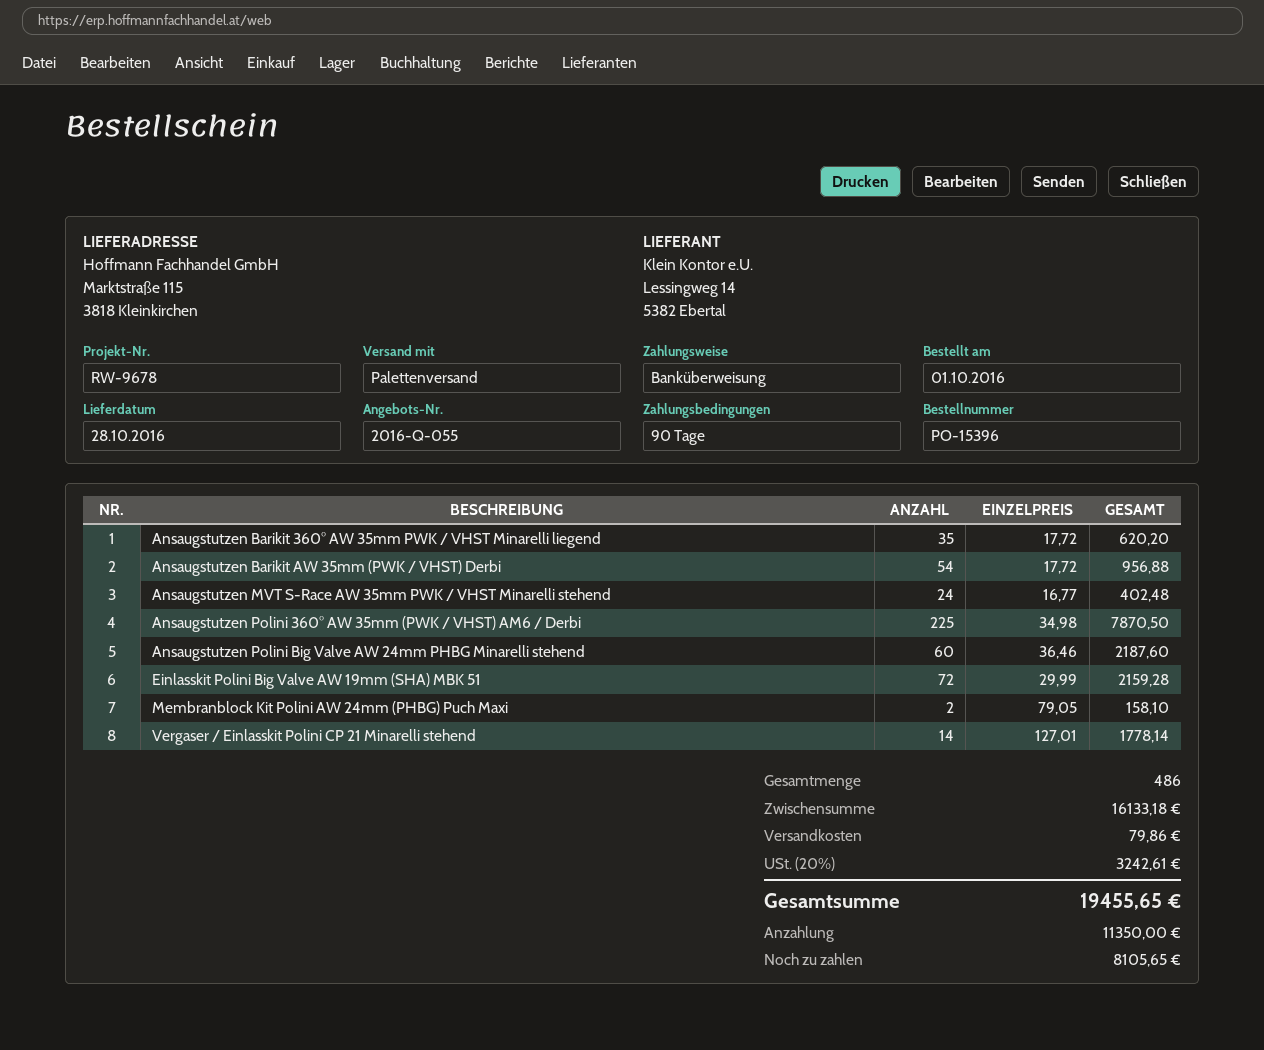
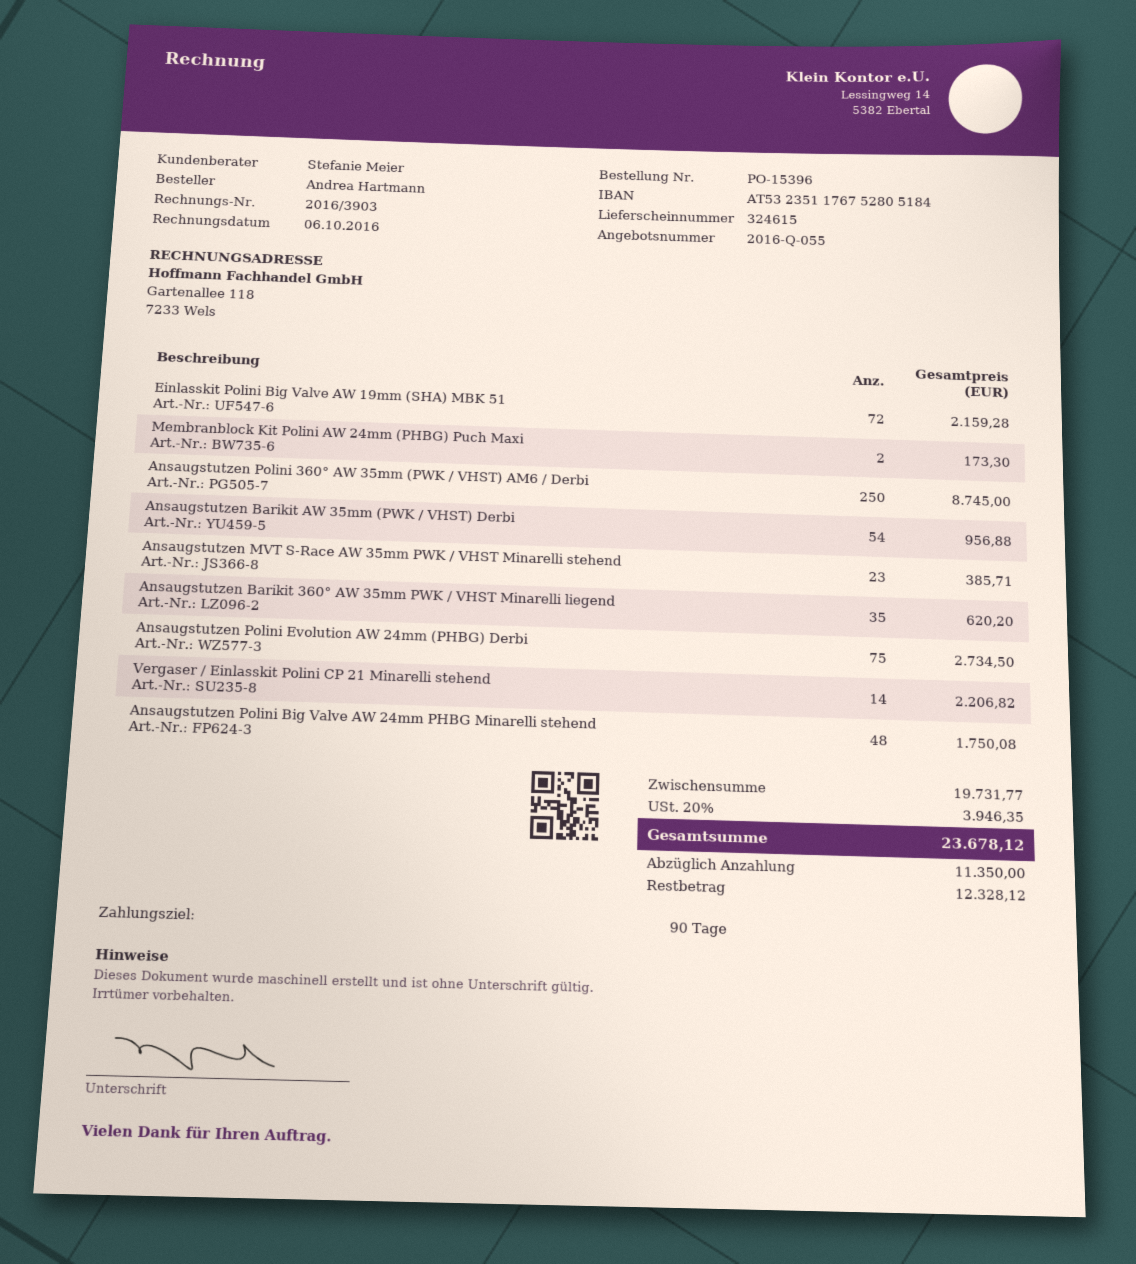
Ansaugstutzen MVT S-Race AW 35mm PWK / VHST Minarelli stehend: 24 for 402.48 -> 23 for 385.71
Ansaugstutzen Polini 360° AW 35mm (PWK / VHST) AM6 / Derbi: 225 for 7870.50 -> 250 for 8745.00
Ansaugstutzen Polini Big Valve AW 24mm PHBG Minarelli stehend: 60 for 2187.60 -> 48 for 1750.08
Membranblock Kit Polini AW 24mm (PHBG) Puch Maxi: 2 for 158.10 -> 2 for 173.30
Vergaser / Einlasskit Polini CP 21 Minarelli stehend: 14 for 1778.14 -> 14 for 2206.82
Ansaugstutzen Polini Evolution AW 24mm (PHBG) Derbi: none -> 75 for 2734.50
subtotal: 16133.18 -> 19731.77
shipping: 79.86 -> none
tax: 20% = 3242.61 -> 20% = 3946.35
total: 19455.65 -> 23678.12
balance: 8105.65 -> 12328.12

